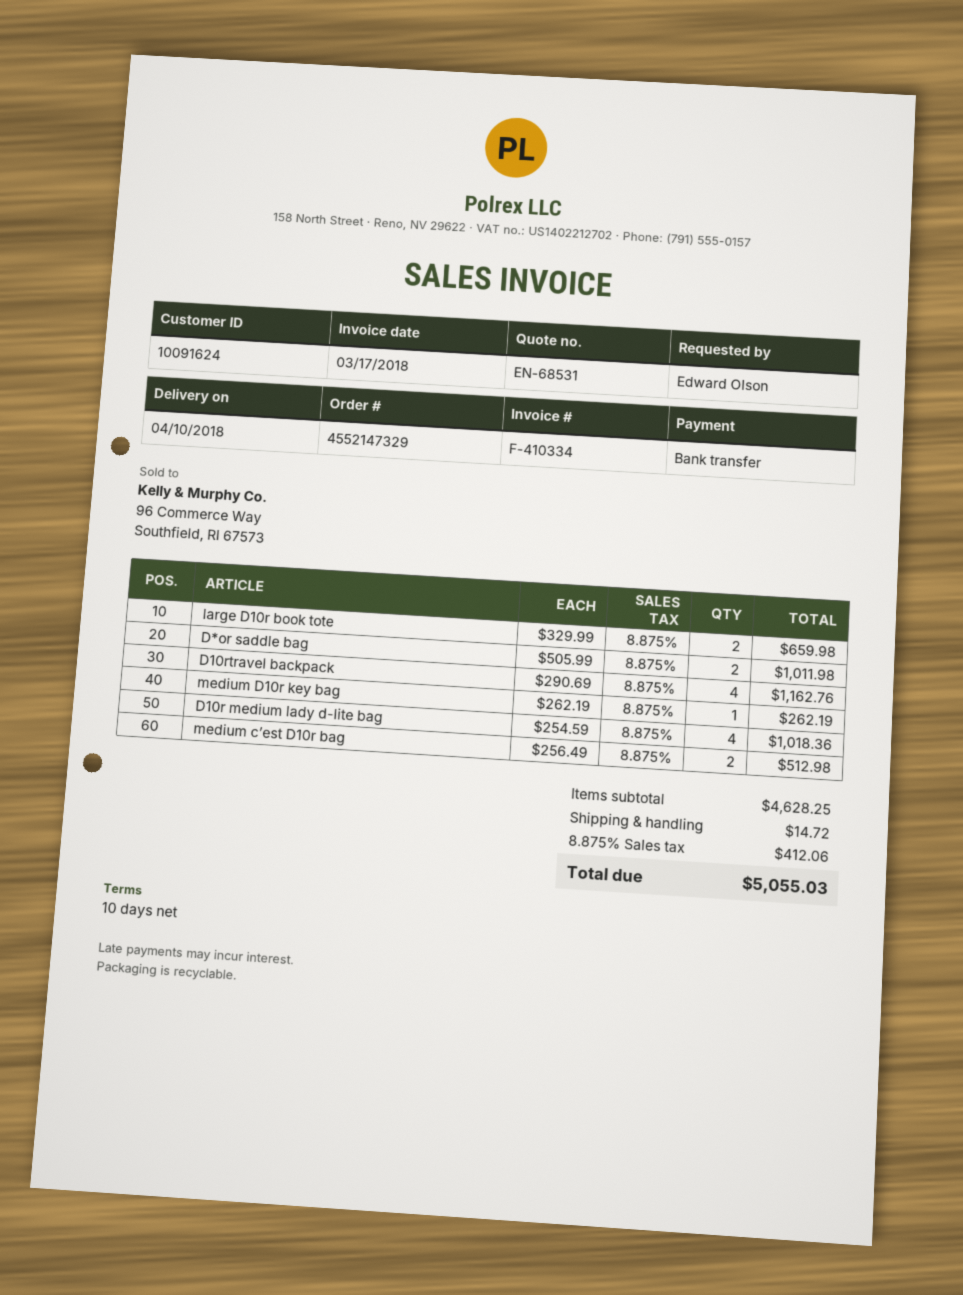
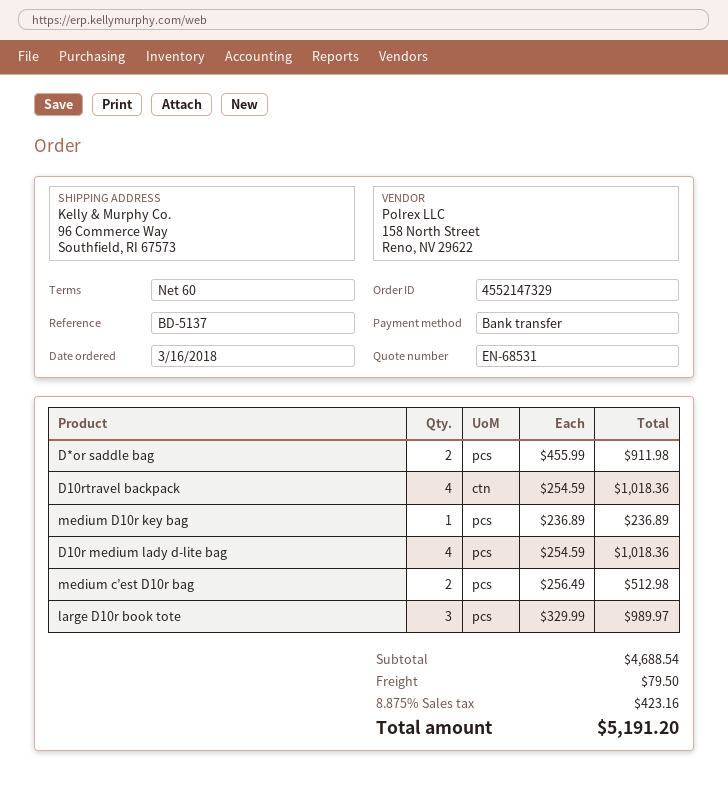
payment terms: 10 days -> 60 days
large D10r book tote: 2 x 329.99 = 659.98 -> 3 x 329.99 = 989.97
D*or saddle bag: 2 x 505.99 = 1011.98 -> 2 x 455.99 = 911.98
D10rtravel backpack: 4 x 290.69 = 1162.76 -> 4 x 254.59 = 1018.36
medium D10r key bag: 1 x 262.19 = 262.19 -> 1 x 236.89 = 236.89
subtotal: 4628.25 -> 4688.54
shipping: 14.72 -> 79.50
tax: 8.875% = 412.06 -> 8.875% = 423.16
total: 5055.03 -> 5191.20

